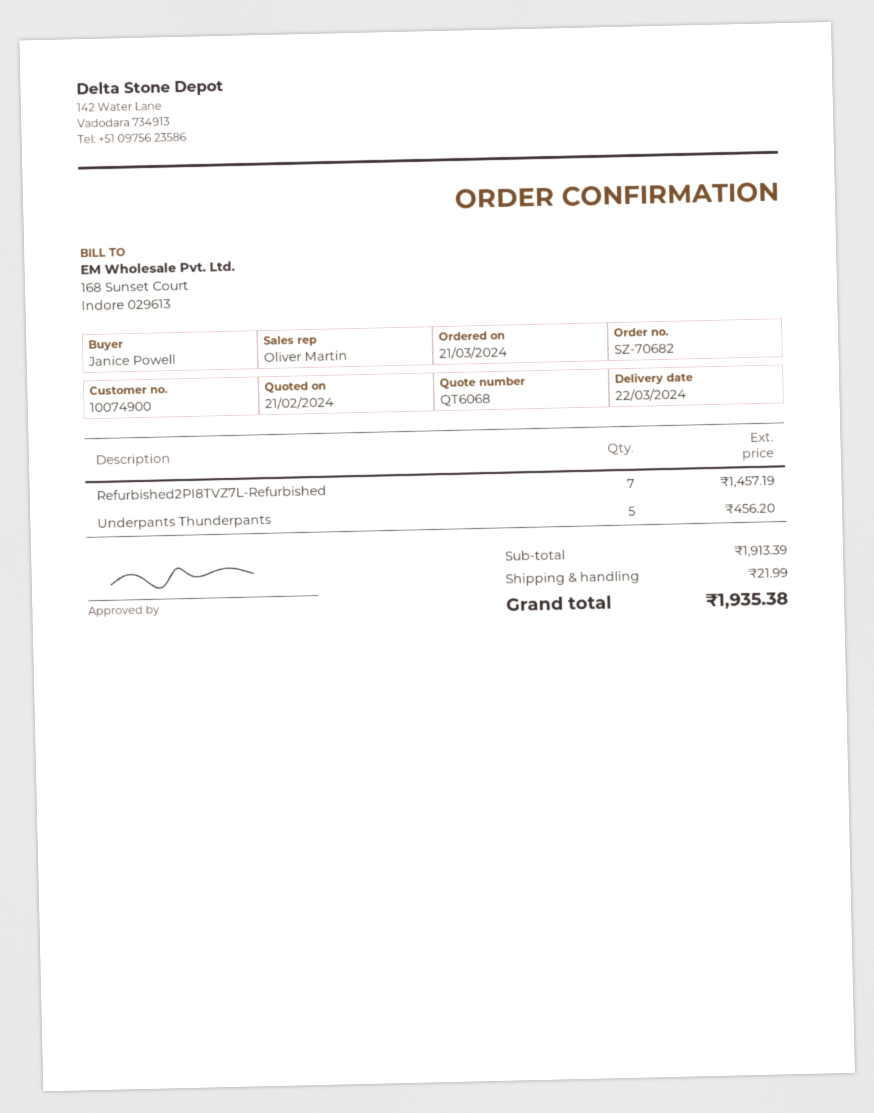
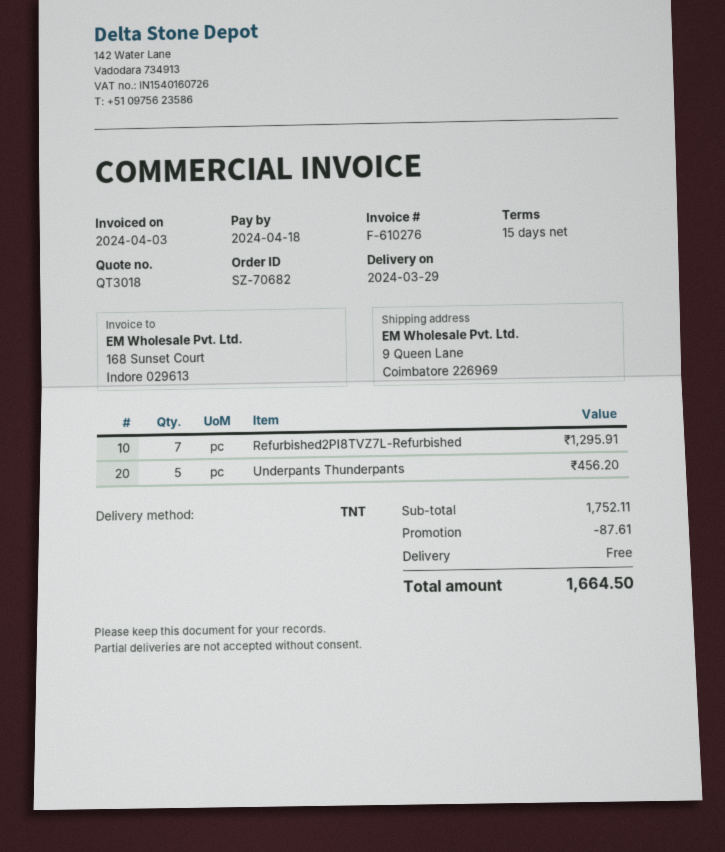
quote number: QT6068 -> QT3018
delivery date: 2024-03-22 -> 2024-03-29
Refurbished2PI8TVZ7L-Refurbished: 7 for 1457.19 -> 7 for 1295.91
subtotal: 1913.39 -> 1752.11
discount: none -> 87.61
shipping: 21.99 -> 0.00
total: 1935.38 -> 1664.50

